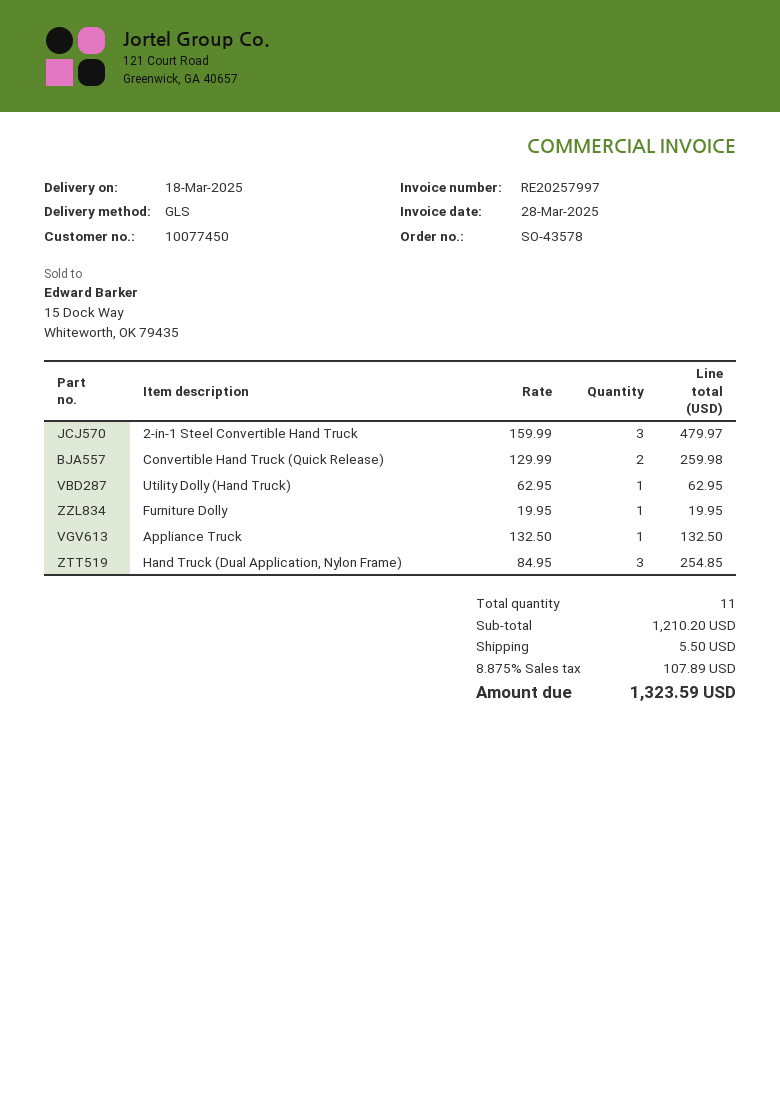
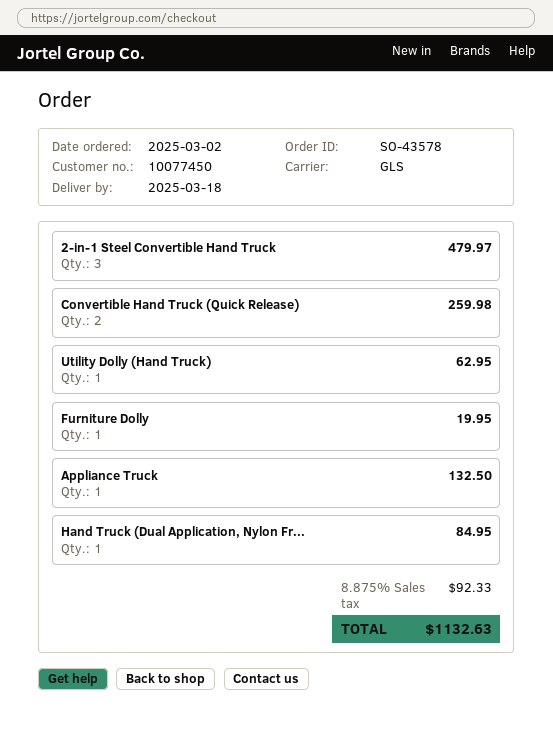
Hand Truck (Dual Application, Nylon Frame): 3 for 254.85 -> 1 for 84.95
shipping: 5.50 -> none
tax: 8.875% = 107.89 -> 8.875% = 92.33
total: 1323.59 -> 1132.63

